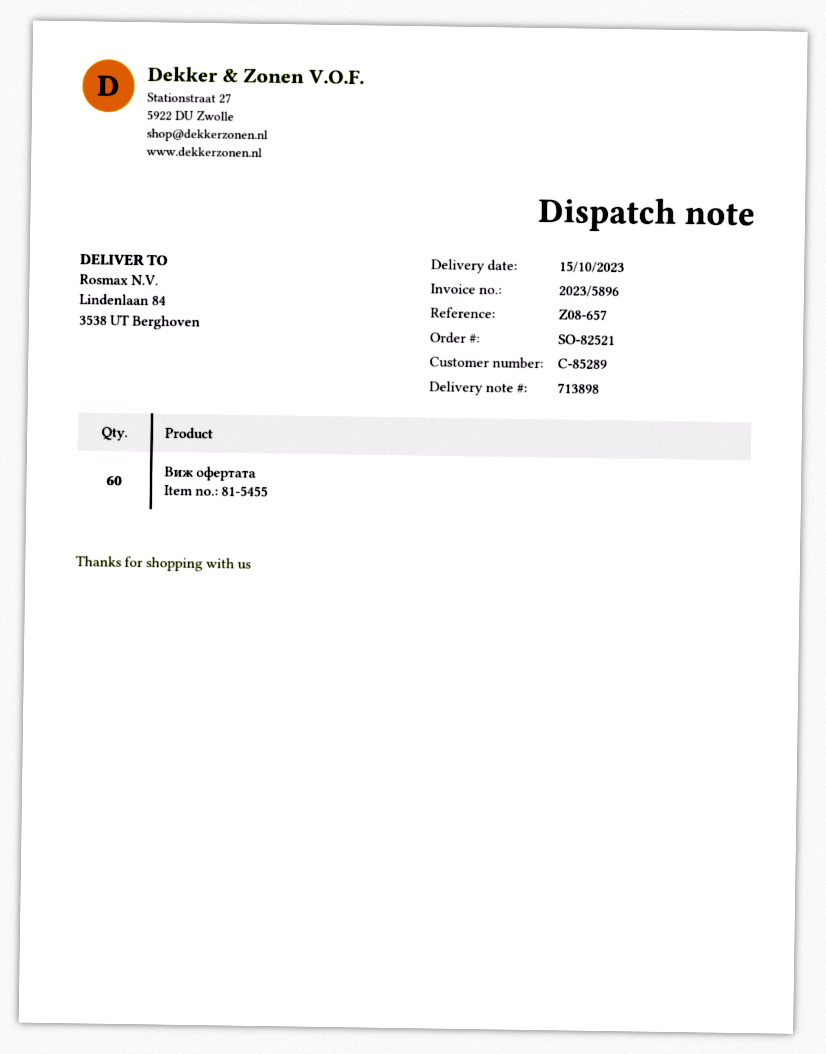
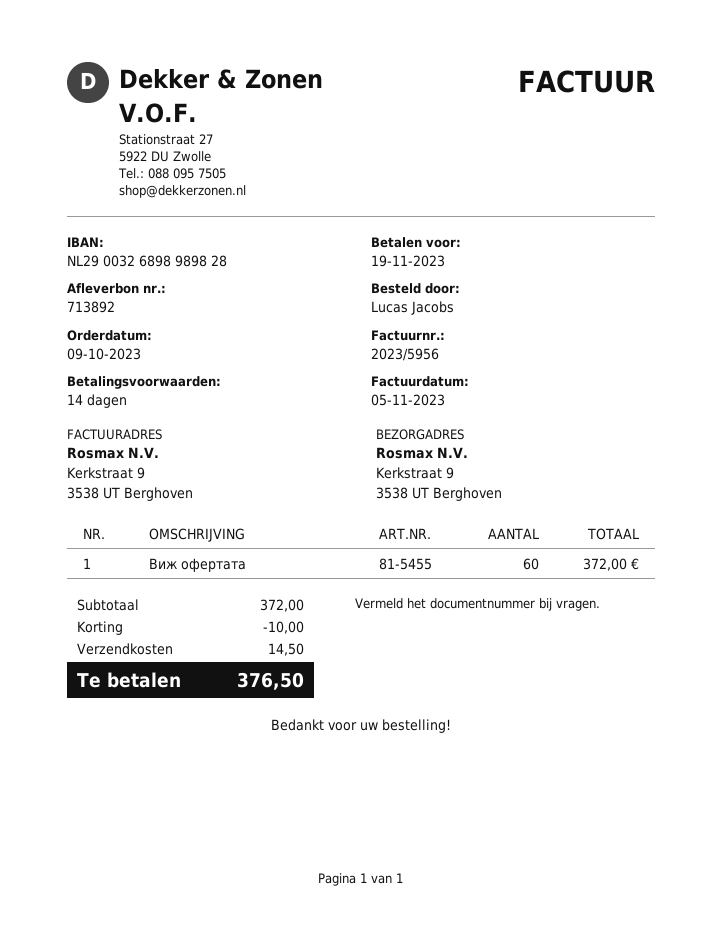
delivery note number: 713898 -> 713892
invoice number: 2023/5896 -> 2023/5956
ship to: Lindenlaan 84, 3538 UT Berghoven -> Kerkstraat 9, 3538 UT Berghoven

